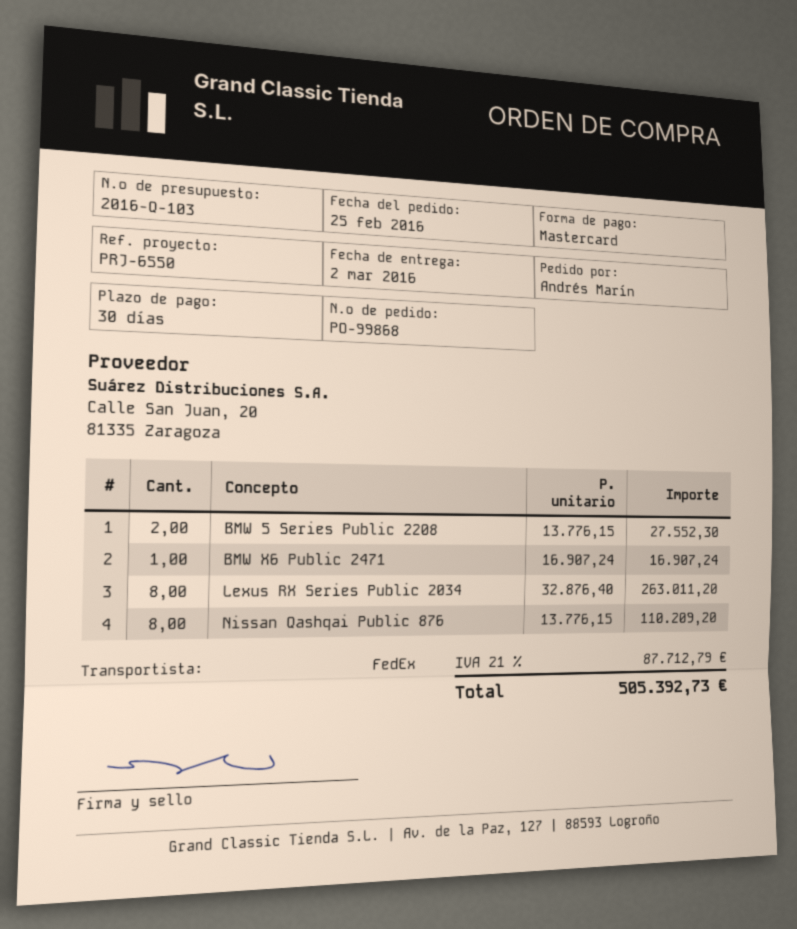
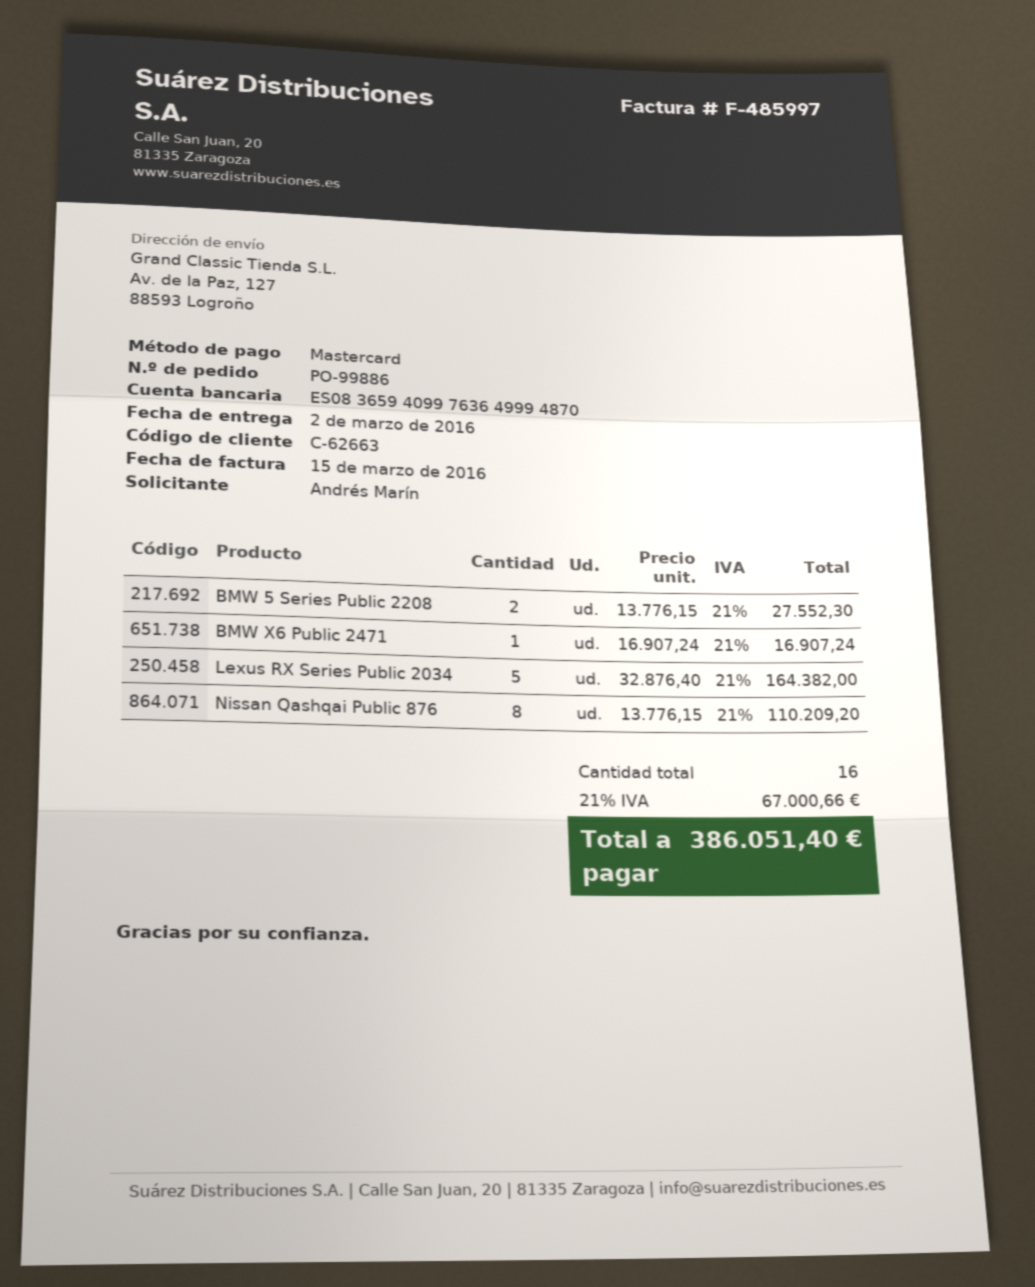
order number: PO-99868 -> PO-99886
Lexus RX Series Public 2034: 8 x 32876.40 = 263011.20 -> 5 x 32876.40 = 164382.00
tax: 21% = 87712.79 -> 21% = 67000.66
total: 505392.73 -> 386051.40

